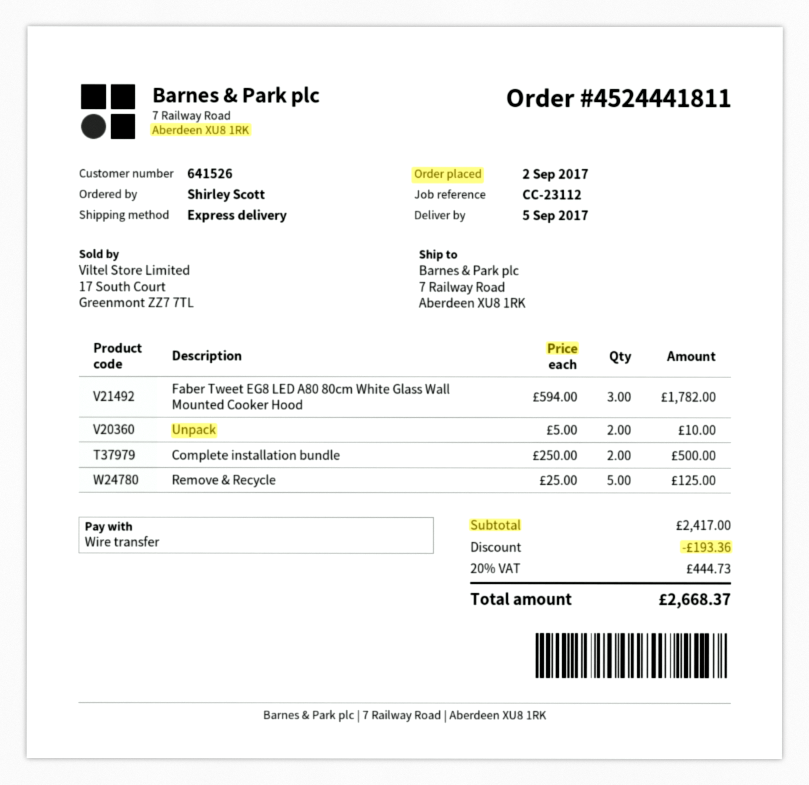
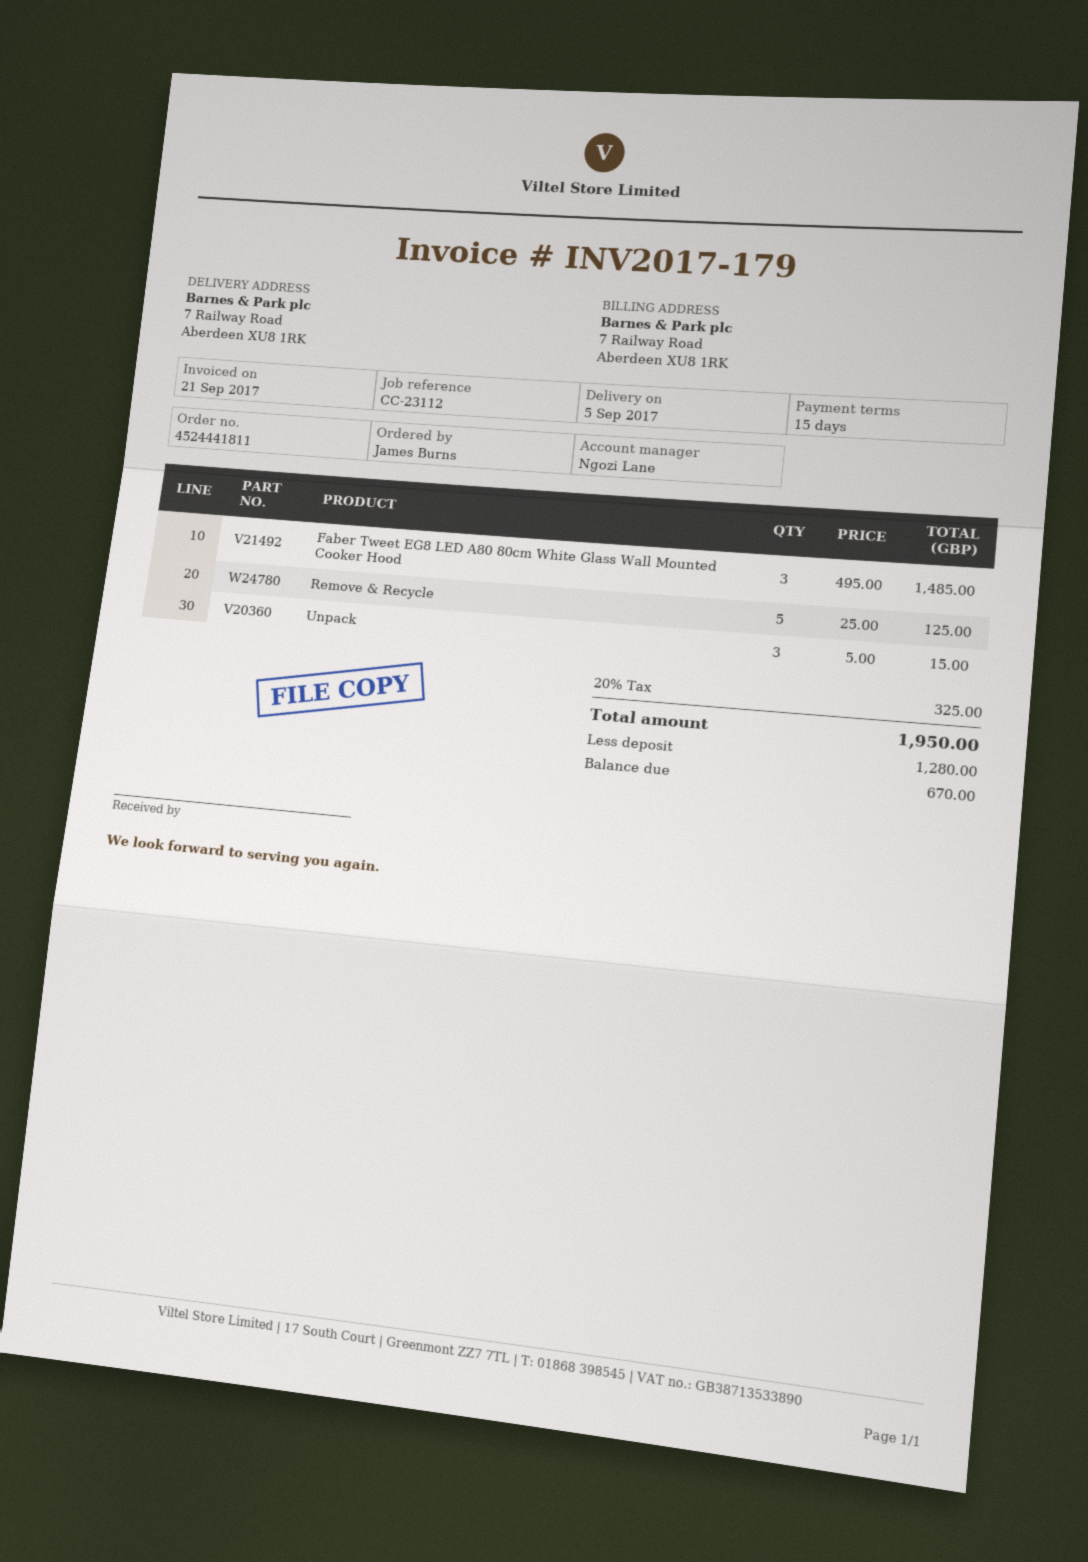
ordered by: Shirley Scott -> James Burns
Faber Tweet EG8 LED A80 80cm White Glass Wall Mounted Cooker Hood: 3 x 594.00 = 1782.00 -> 3 x 495.00 = 1485.00
Unpack: 2 x 5.00 = 10.00 -> 3 x 5.00 = 15.00
Complete installation bundle: 2 x 250.00 = 500.00 -> none
discount: 193.36 -> none
tax: 20% = 444.73 -> 20% = 325.00
total: 2668.37 -> 1950.00

